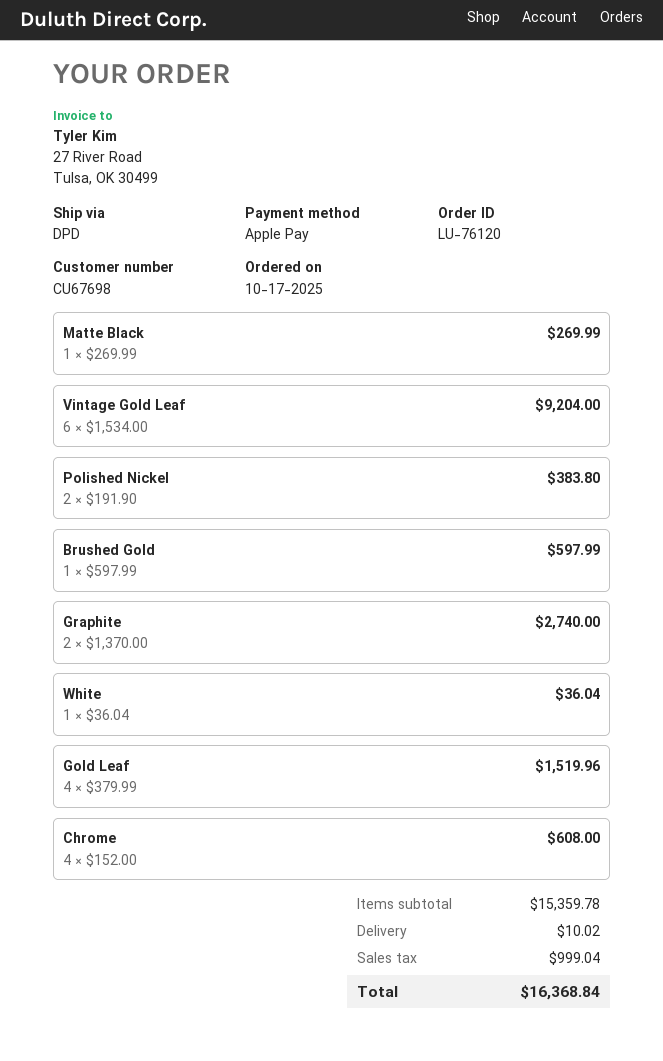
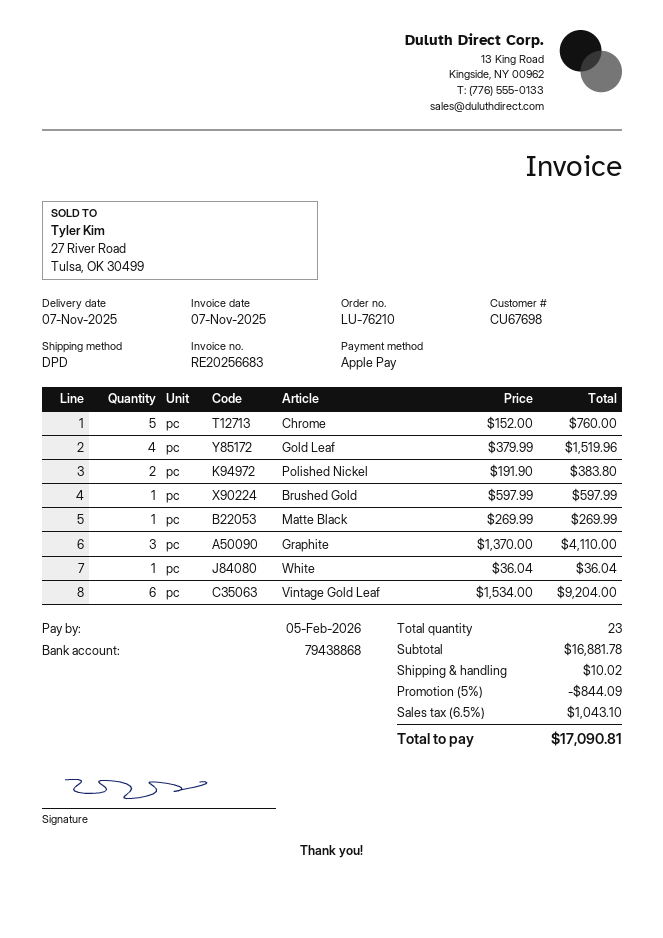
order number: LU-76120 -> LU-76210
Graphite: 2 x 1370.00 = 2740.00 -> 3 x 1370.00 = 4110.00
Chrome: 4 x 152.00 = 608.00 -> 5 x 152.00 = 760.00
subtotal: 15359.78 -> 16881.78
discount: none -> 5% = 844.09
tax: 999.04 -> 1043.10
total: 16368.84 -> 17090.81

